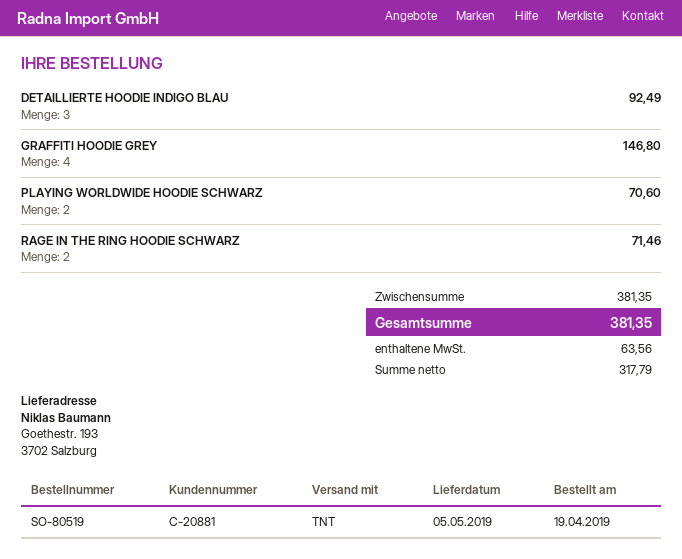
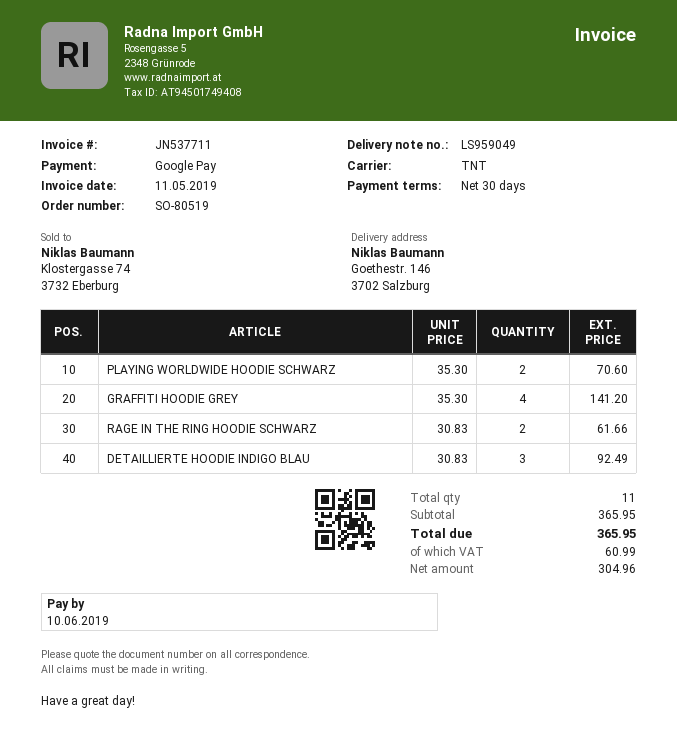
ship to: Goethestr. 193, 3702 Salzburg -> Goethestr. 146, 3702 Salzburg
GRAFFITI HOODIE GREY: 4 for 146.80 -> 4 for 141.20
RAGE IN THE RING HOODIE SCHWARZ: 2 for 71.46 -> 2 for 61.66
subtotal: 381.35 -> 365.95
net: 317.79 -> 304.96
tax: 63.56 -> 60.99
total: 381.35 -> 365.95

